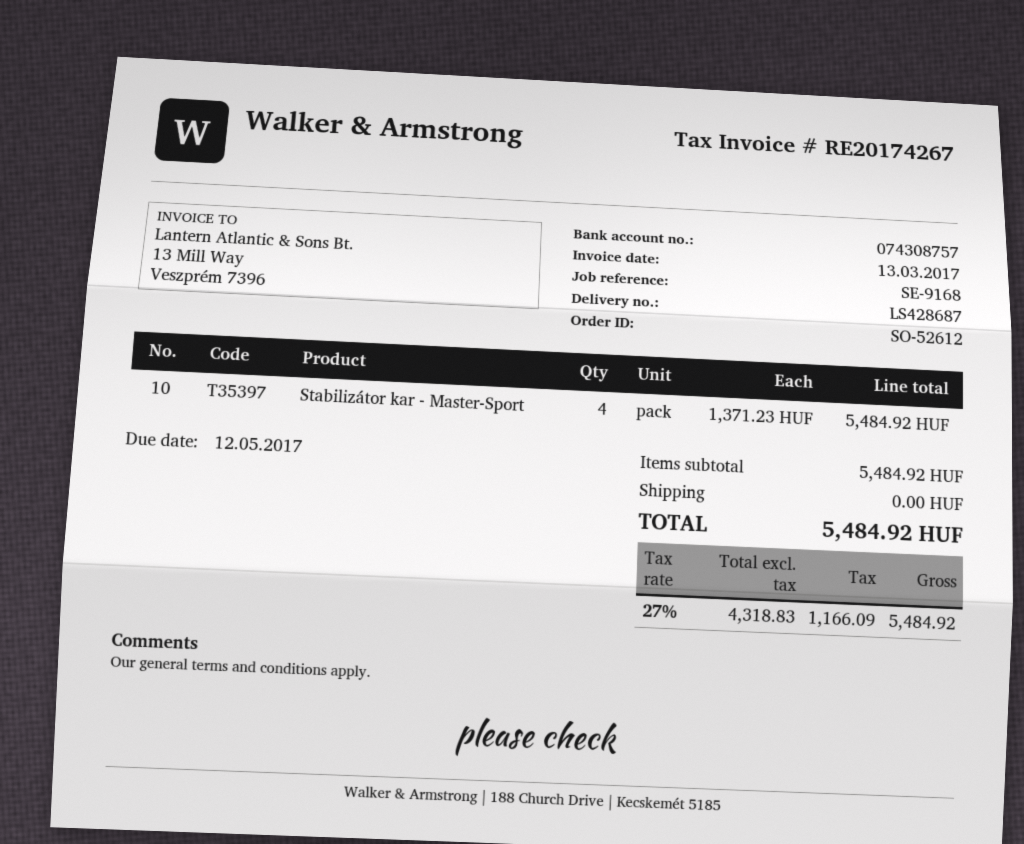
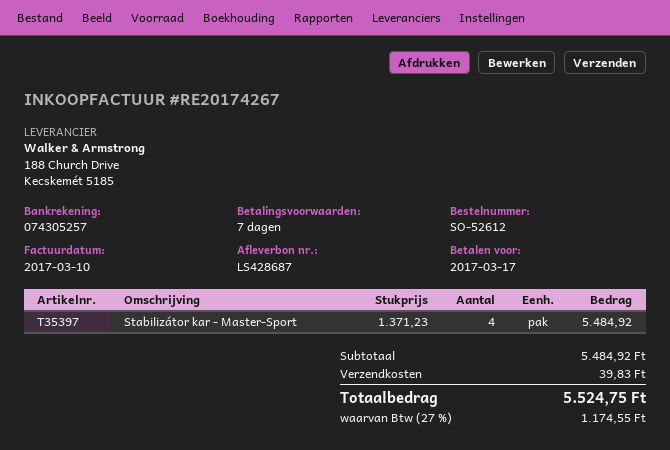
invoice date: 2017-03-13 -> 2017-03-10
due date: 2017-05-12 -> 2017-03-17
bank account: 074308757 -> 074305257
shipping: 0.00 -> 39.83
tax: 27% = 1166.09 -> 27% = 1174.55
total: 5484.92 -> 5524.75

